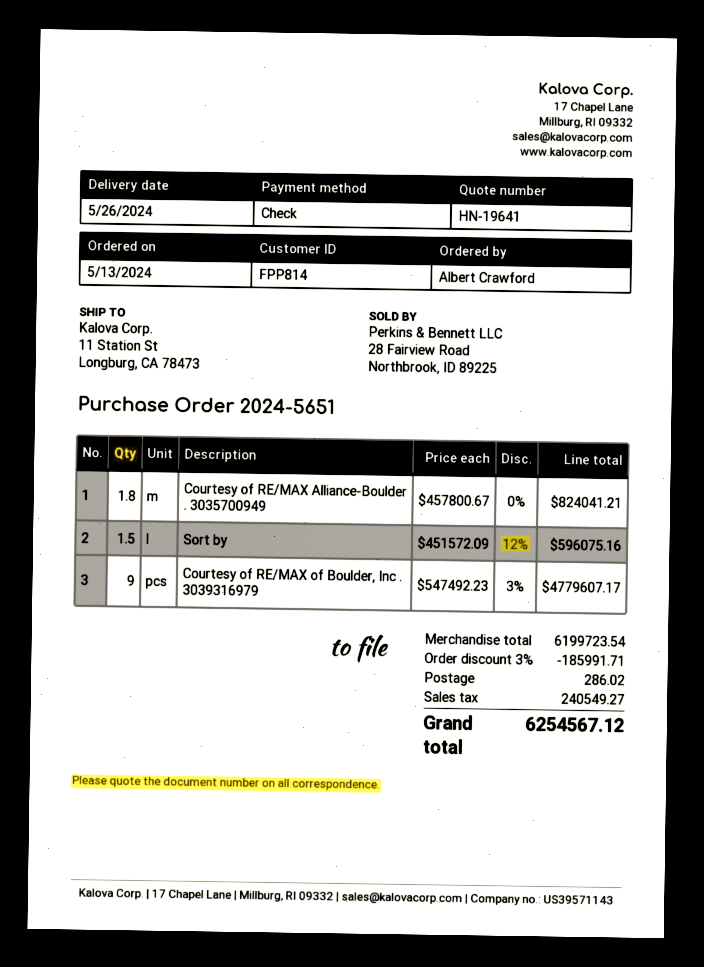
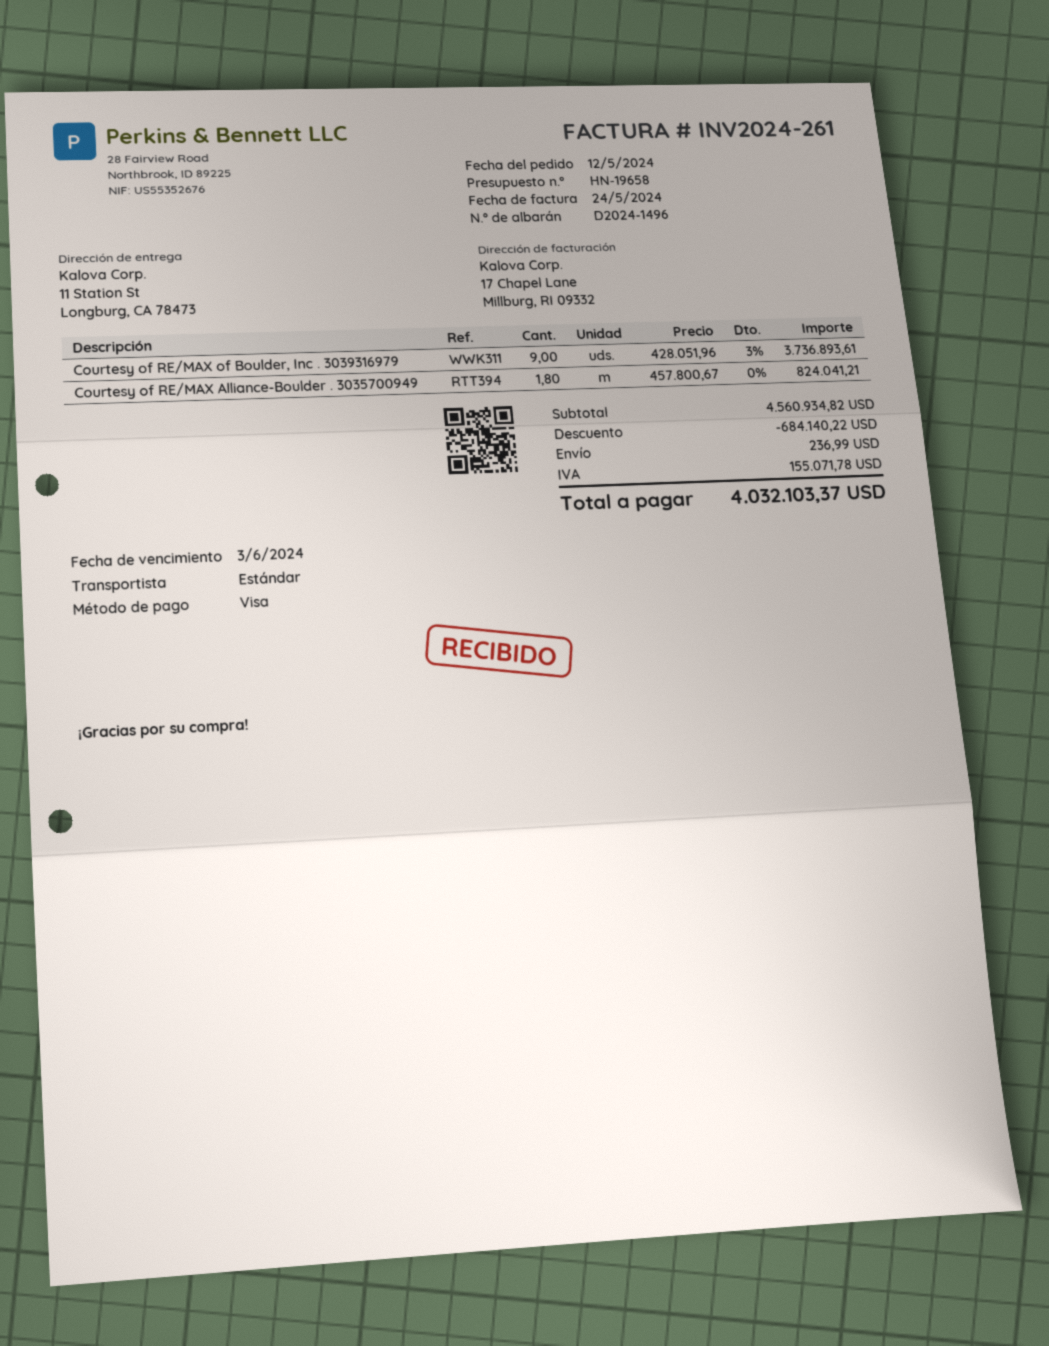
quote number: HN-19641 -> HN-19658
order date: 2024-05-13 -> 2024-05-12
payment method: cheque -> Visa
Sort by: 1.5 x 451572.09 - 12% = 596075.16 -> none
Courtesy of RE/MAX of Boulder, Inc . 3039316979: 9 x 547492.23 - 3% = 4779607.17 -> 9 x 428051.96 - 3% = 3736893.61
subtotal: 6199723.54 -> 4560934.82
discount: 185991.71 -> 684140.22
shipping: 286.02 -> 236.99
tax: 240549.27 -> 155071.78
total: 6254567.12 -> 4032103.37

